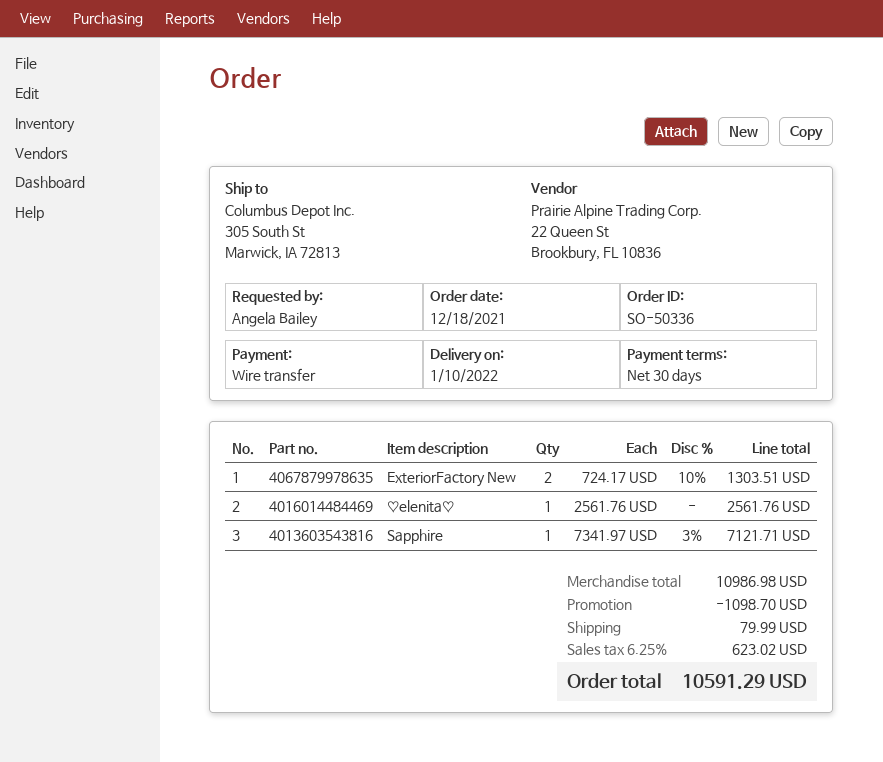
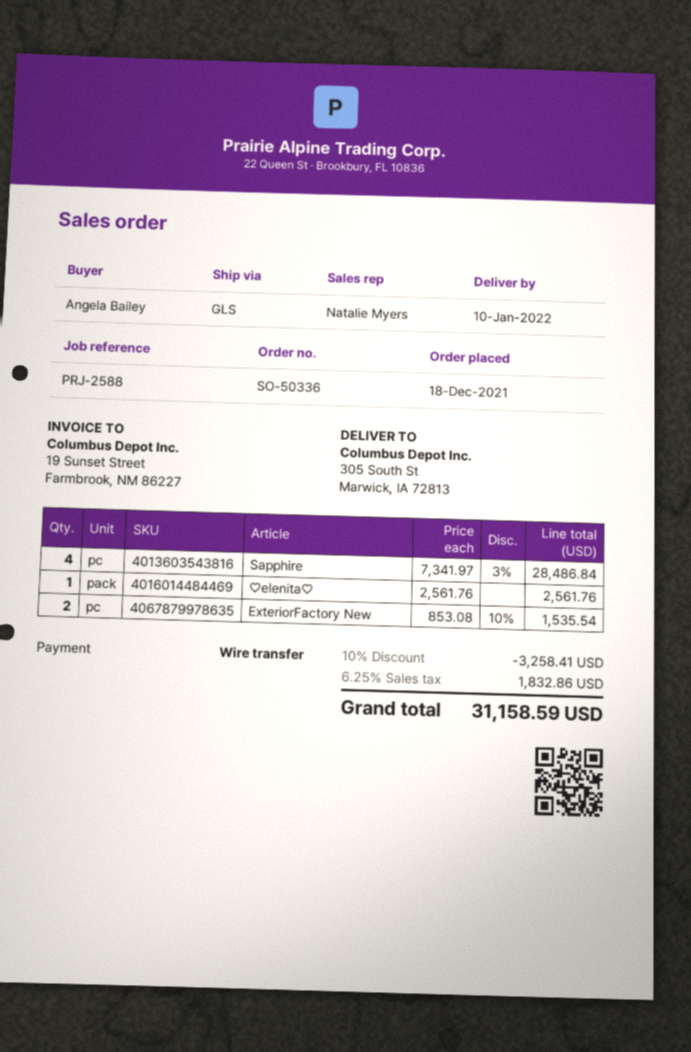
ExteriorFactory New: 2 x 724.17 - 10% = 1303.51 -> 2 x 853.08 - 10% = 1535.54
Sapphire: 1 x 7341.97 - 3% = 7121.71 -> 4 x 7341.97 - 3% = 28486.84
discount: 1098.70 -> 3258.41
shipping: 79.99 -> none
tax: 6.25% = 623.02 -> 6.25% = 1832.86
total: 10591.29 -> 31158.59

